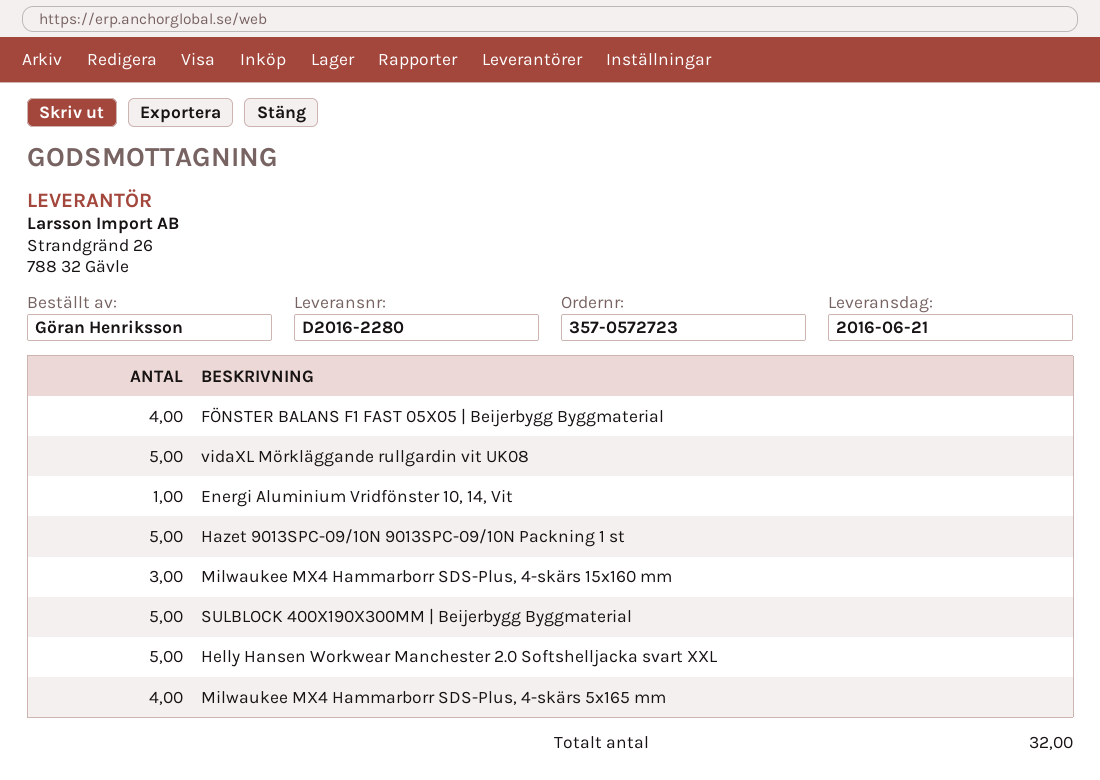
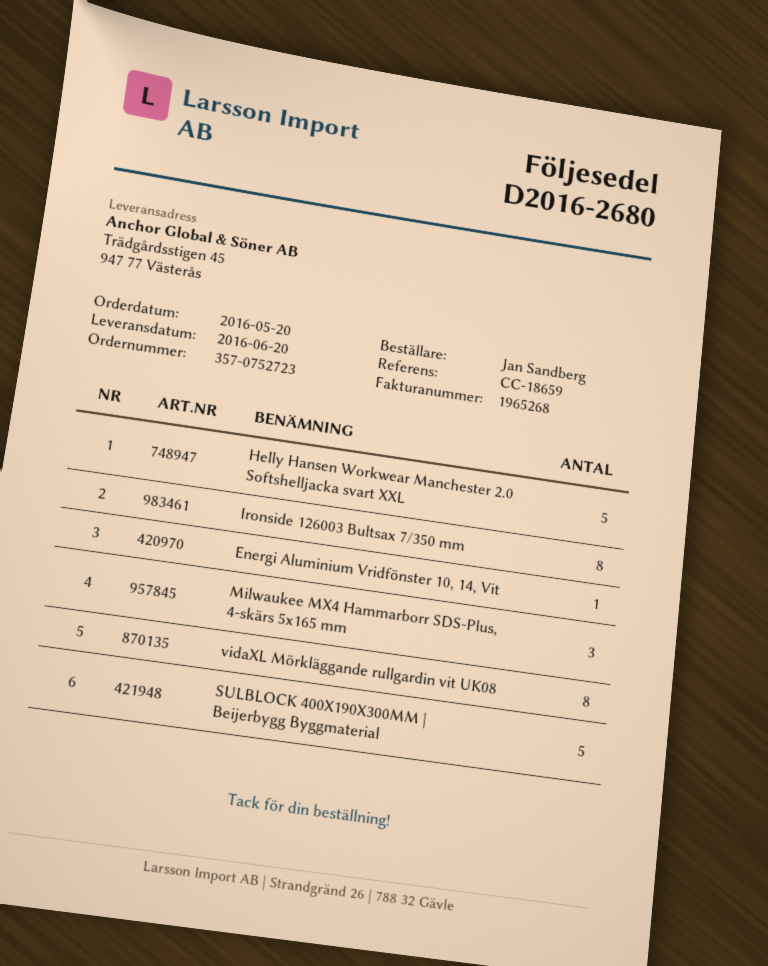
order number: 357-0572723 -> 357-0752723
delivery note number: D2016-2280 -> D2016-2680
delivery date: 2016-06-21 -> 2016-06-20
ordered by: Göran Henriksson -> Jan Sandberg
FÖNSTER BALANS F1 FAST 05X05 | Beijerbygg Byggmaterial: 4 -> none
vidaXL Mörkläggande rullgardin vit UK08: 5 -> 8
Hazet 9013SPC-09/10N 9013SPC-09/10N Packning 1 st: 5 -> none
Milwaukee MX4 Hammarborr SDS-Plus, 4-skärs 15x160 mm: 3 -> none
Milwaukee MX4 Hammarborr SDS-Plus, 4-skärs 5x165 mm: 4 -> 3
Ironside 126003 Bultsax 7/350 mm: none -> 8

